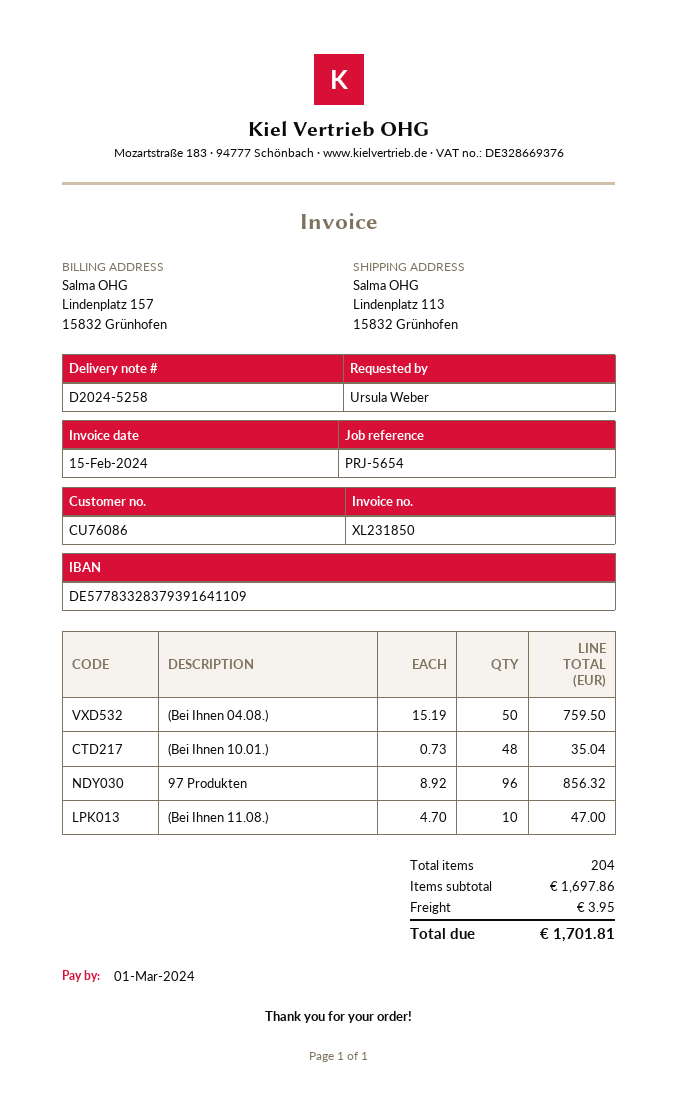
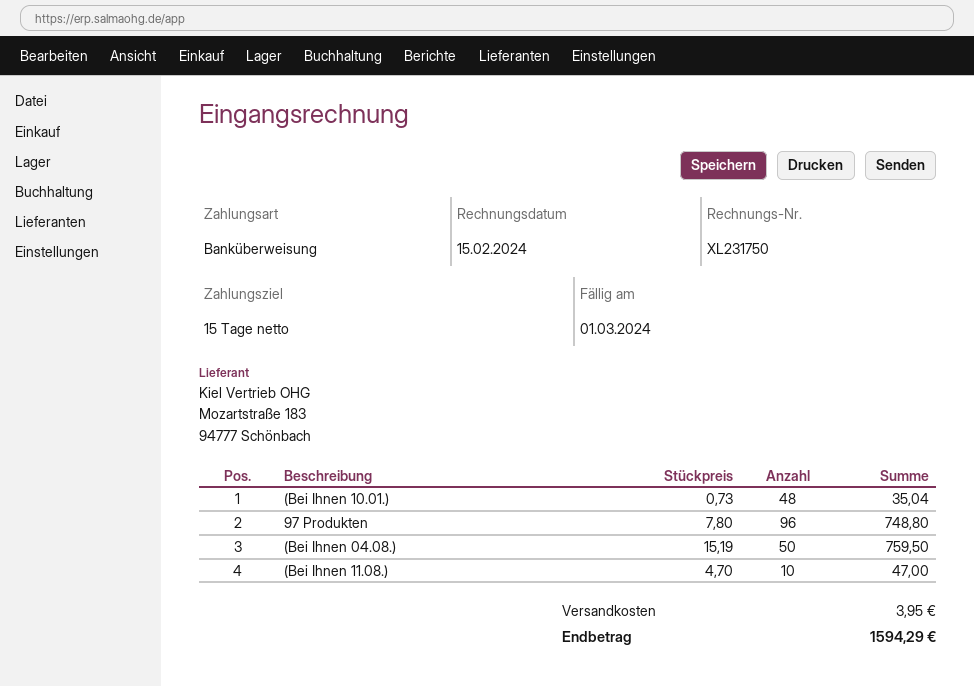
invoice number: XL231850 -> XL231750
97 Produkten: 96 x 8.92 = 856.32 -> 96 x 7.80 = 748.80
total: 1701.81 -> 1594.29

